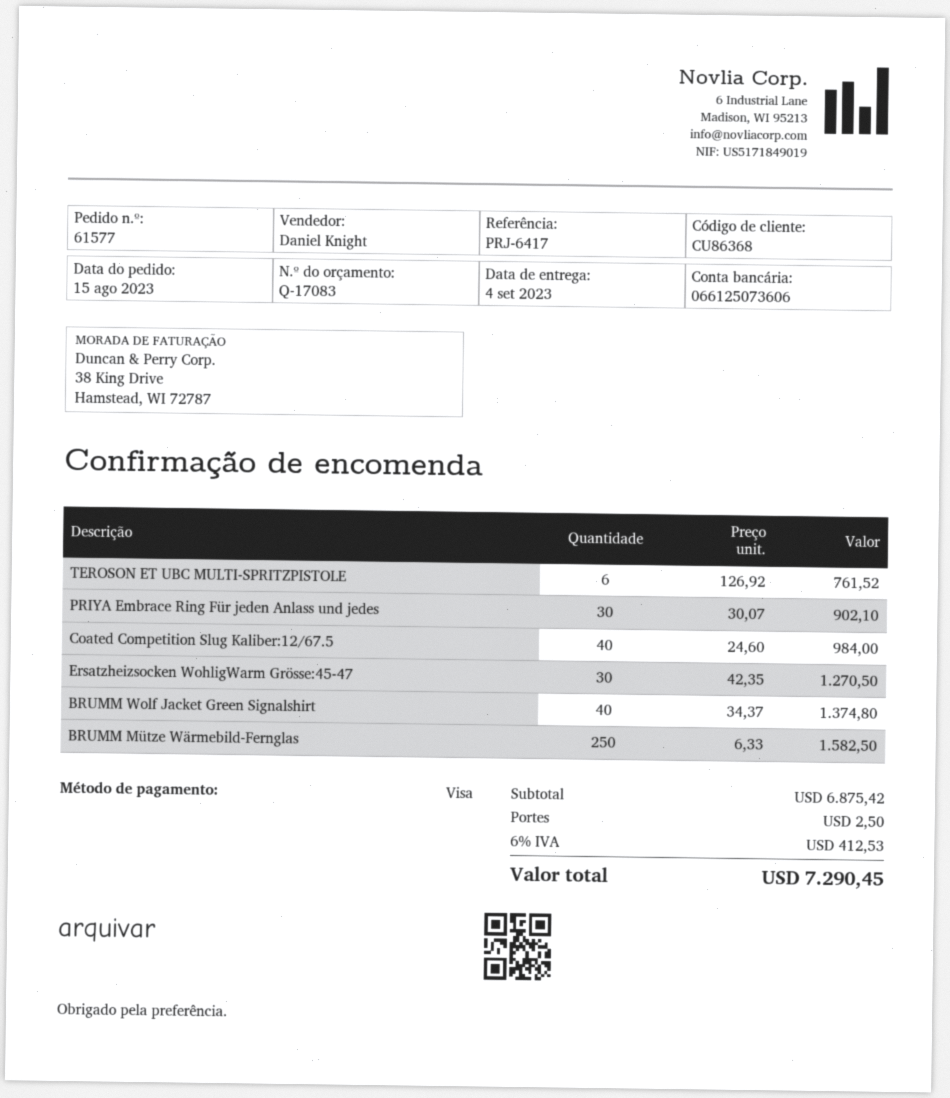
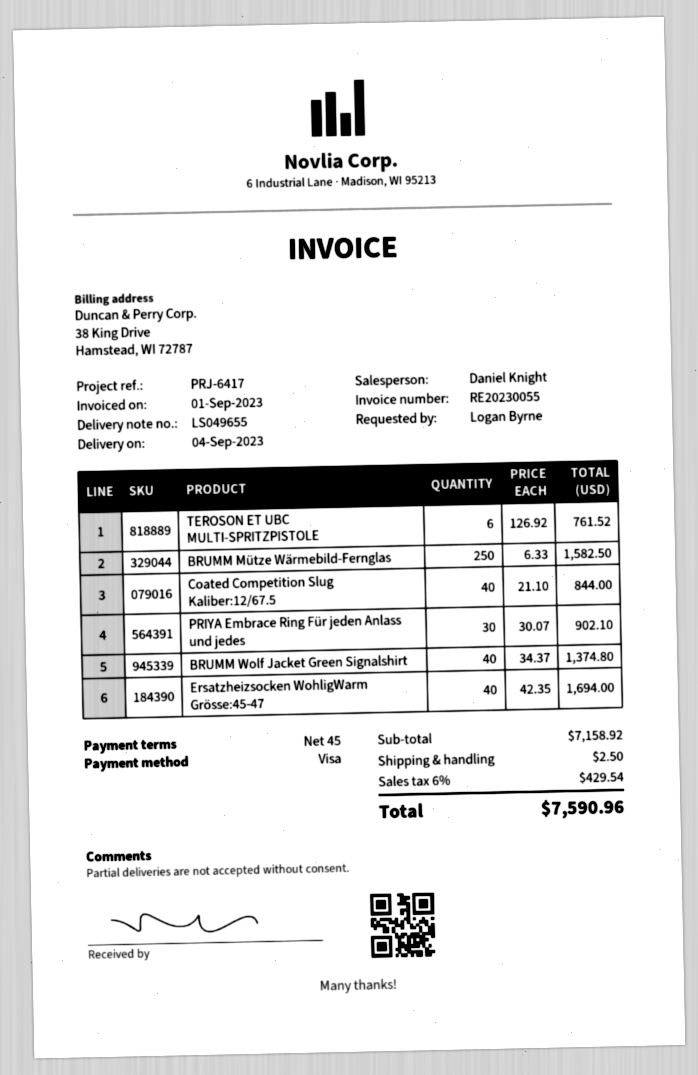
Coated Competition Slug Kaliber:12/67.5: 40 x 24.60 = 984.00 -> 40 x 21.10 = 844.00
Ersatzheizsocken WohligWarm Grösse:45-47: 30 x 42.35 = 1270.50 -> 40 x 42.35 = 1694.00
subtotal: 6875.42 -> 7158.92
tax: 6% = 412.53 -> 6% = 429.54
total: 7290.45 -> 7590.96

